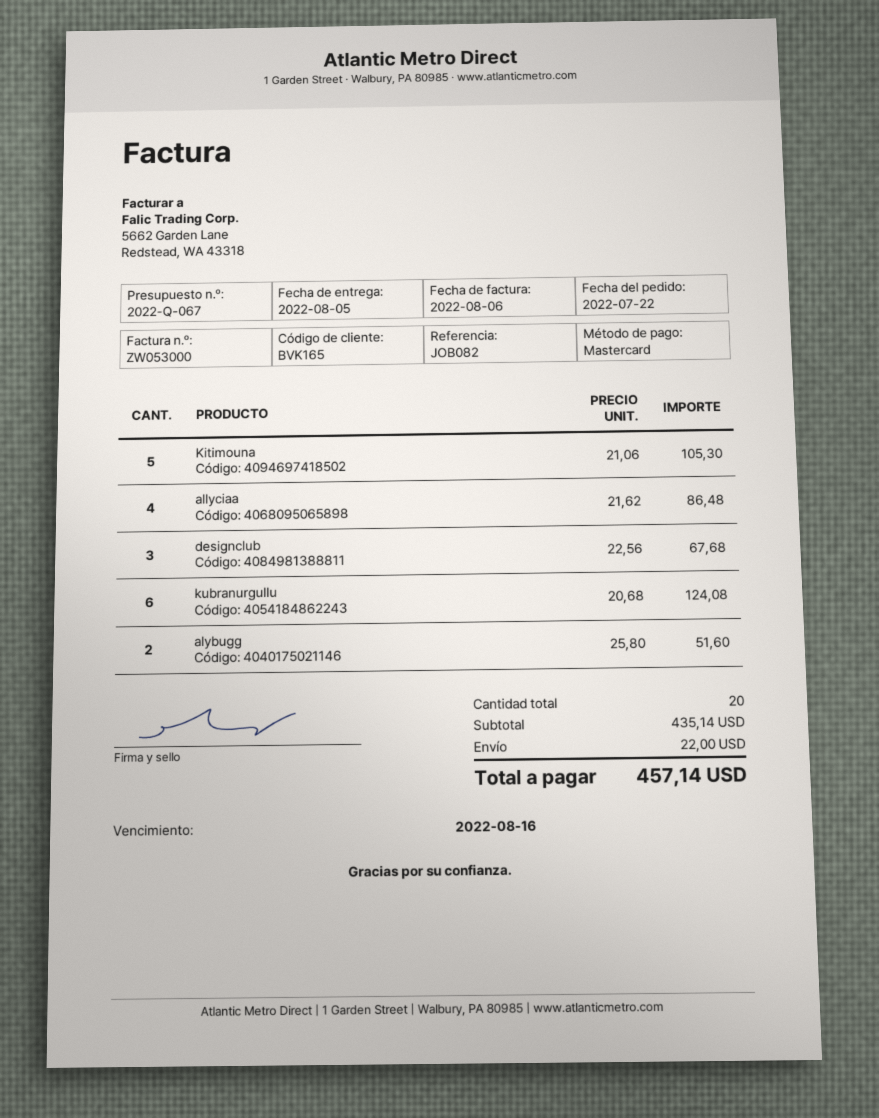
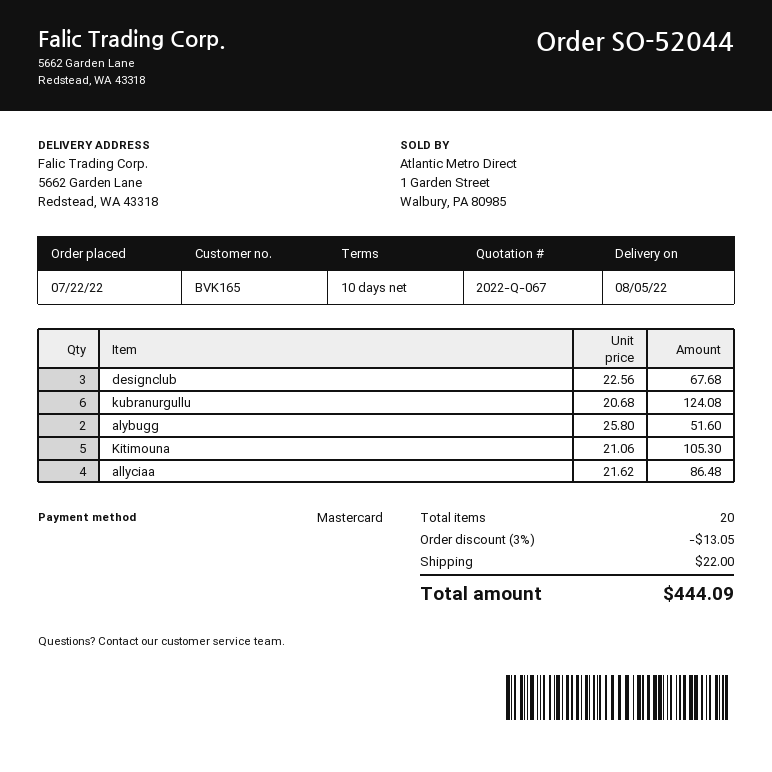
discount: none -> 3% = 13.05
total: 457.14 -> 444.09

